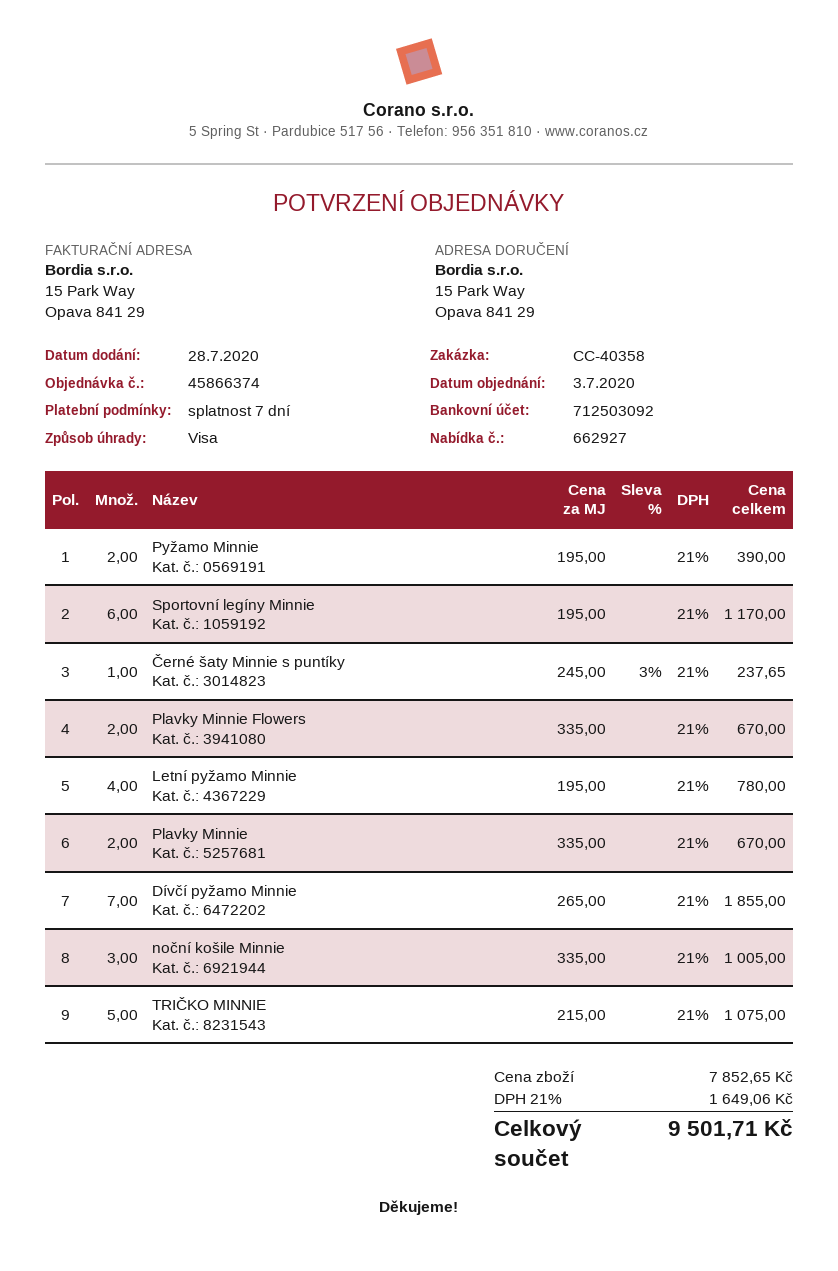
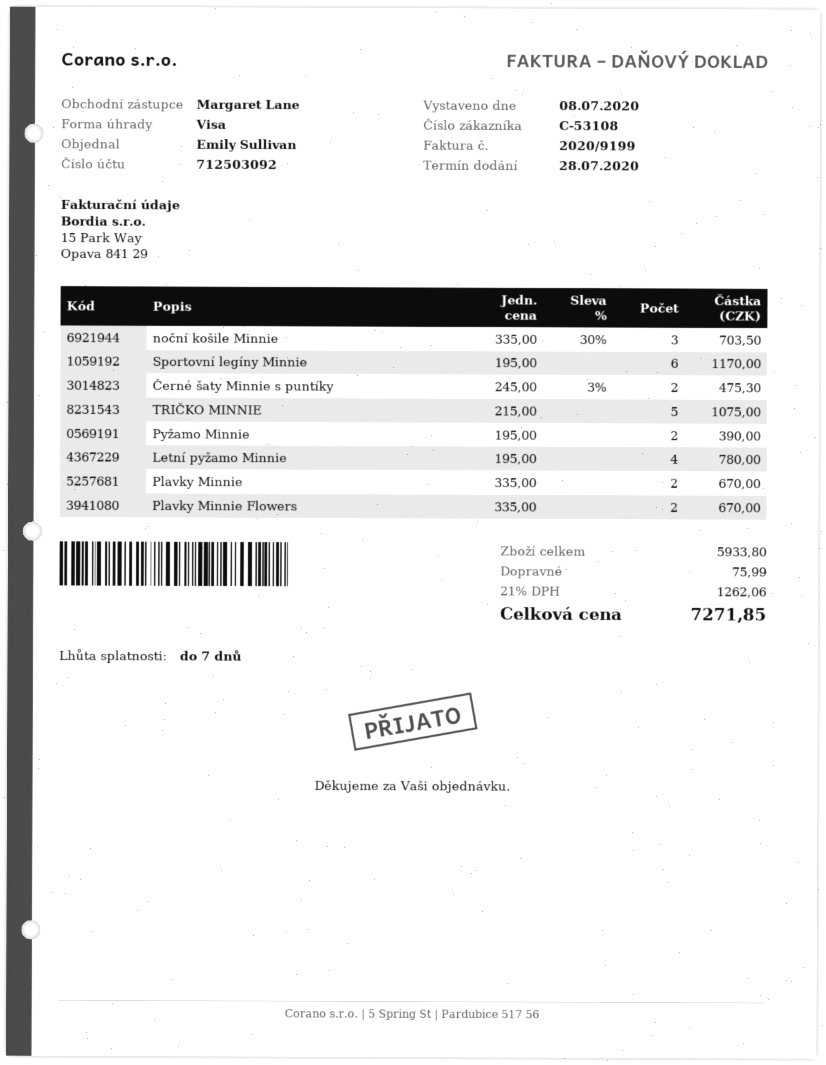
Černé šaty Minnie s puntíky: 1 x 245.00 - 3% = 237.65 -> 2 x 245.00 - 3% = 475.30
Dívčí pyžamo Minnie: 7 x 265.00 = 1855.00 -> none
noční košile Minnie: 3 x 335.00 = 1005.00 -> 3 x 335.00 - 30% = 703.50
subtotal: 7852.65 -> 5933.80
shipping: none -> 75.99
tax: 21% = 1649.06 -> 21% = 1262.06
total: 9501.71 -> 7271.85

